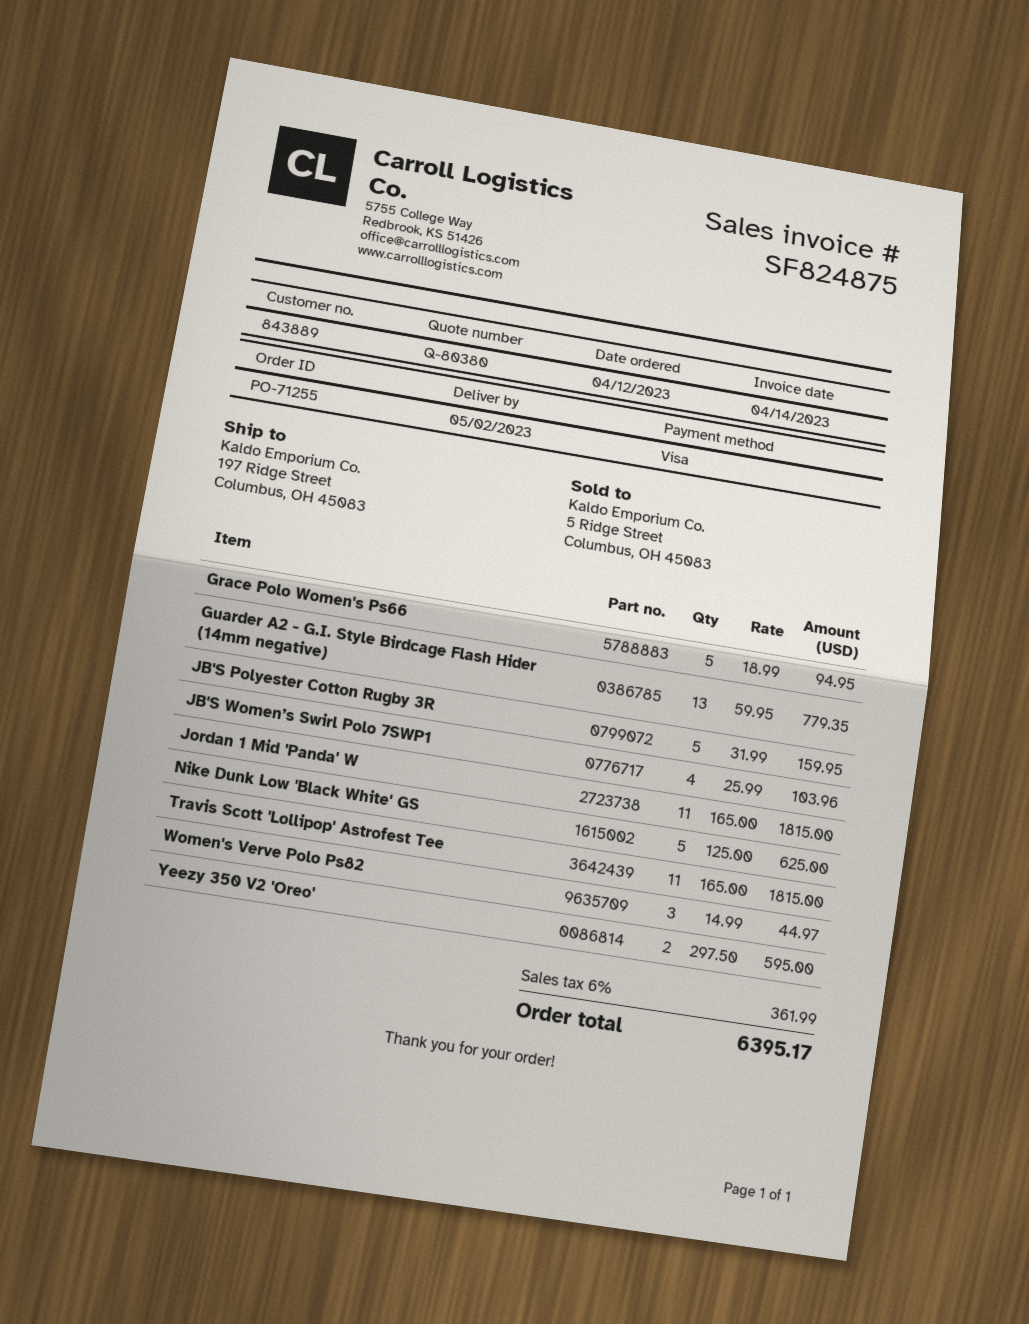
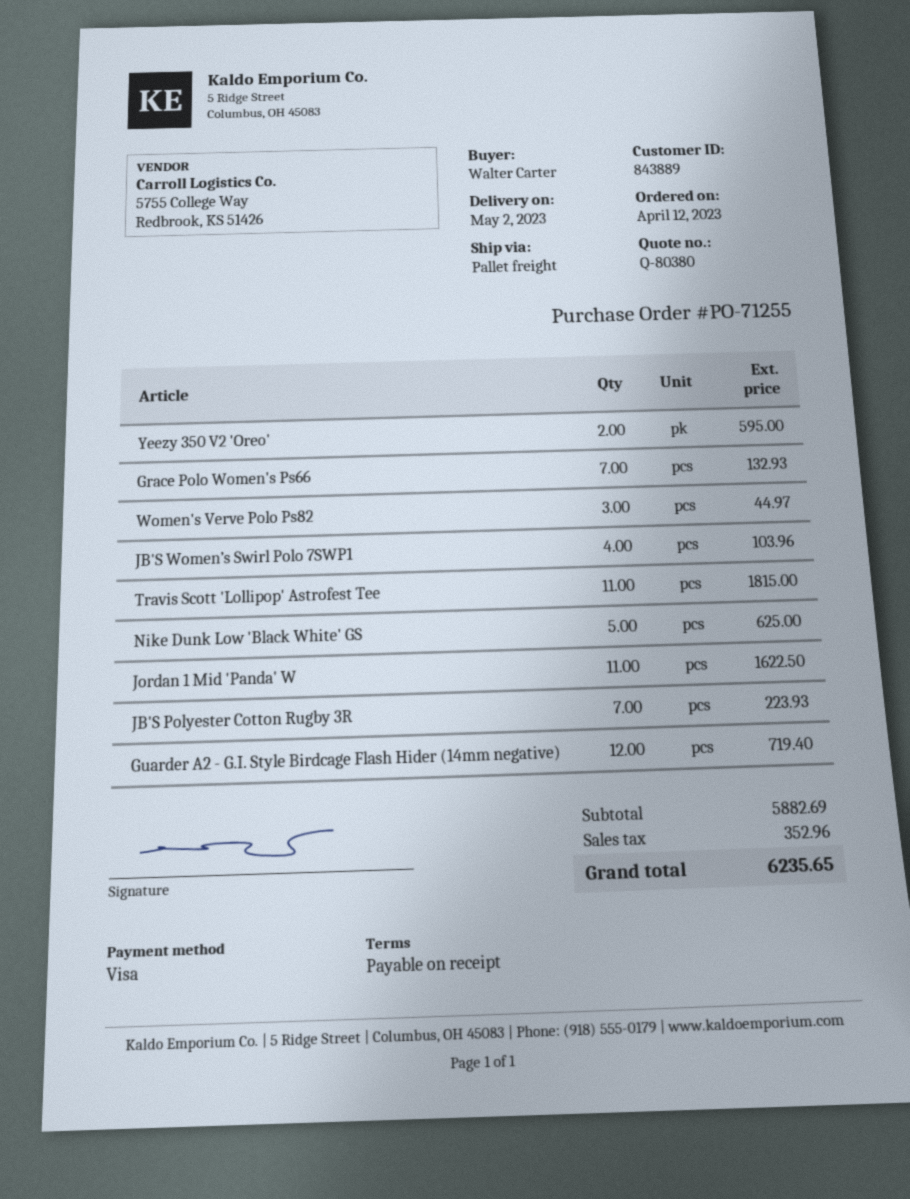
Grace Polo Women's Ps66: 5 for 94.95 -> 7 for 132.93
Guarder A2 - G.I. Style Birdcage Flash Hider (14mm negative): 13 for 779.35 -> 12 for 719.40
JB'S Polyester Cotton Rugby 3R: 5 for 159.95 -> 7 for 223.93
Jordan 1 Mid 'Panda' W: 11 for 1815.00 -> 11 for 1622.50
tax: 361.99 -> 352.96
total: 6395.17 -> 6235.65

